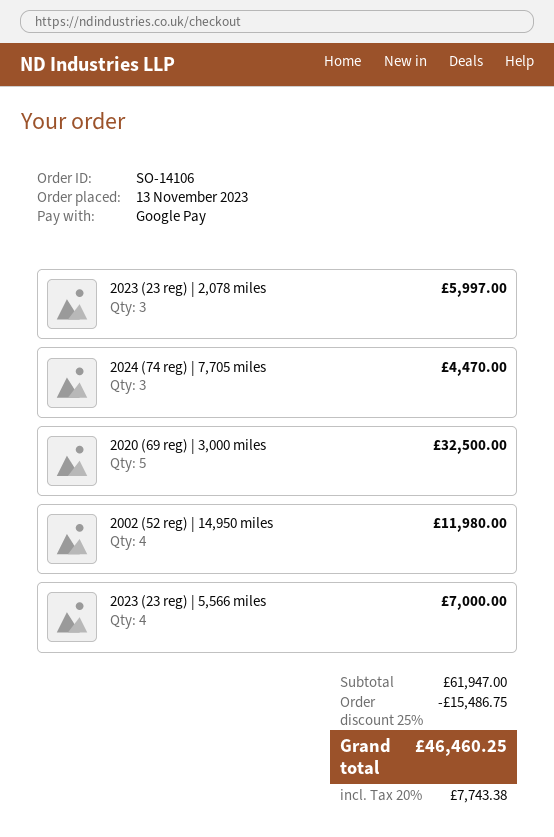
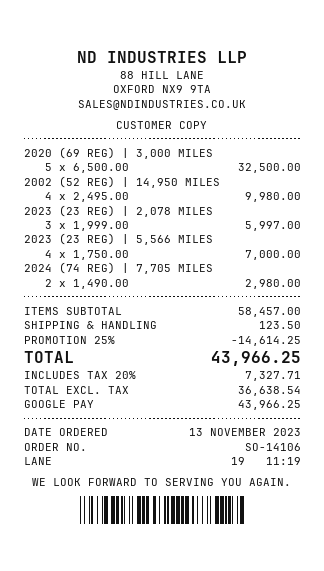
2024 (74 reg) | 7,705 miles: 3 for 4470.00 -> 2 for 2980.00
2002 (52 reg) | 14,950 miles: 4 for 11980.00 -> 4 for 9980.00
subtotal: 61947.00 -> 58457.00
discount: 25% = 15486.75 -> 25% = 14614.25
shipping: none -> 123.50
tax: 20% = 7743.38 -> 20% = 7327.71
total: 46460.25 -> 43966.25

